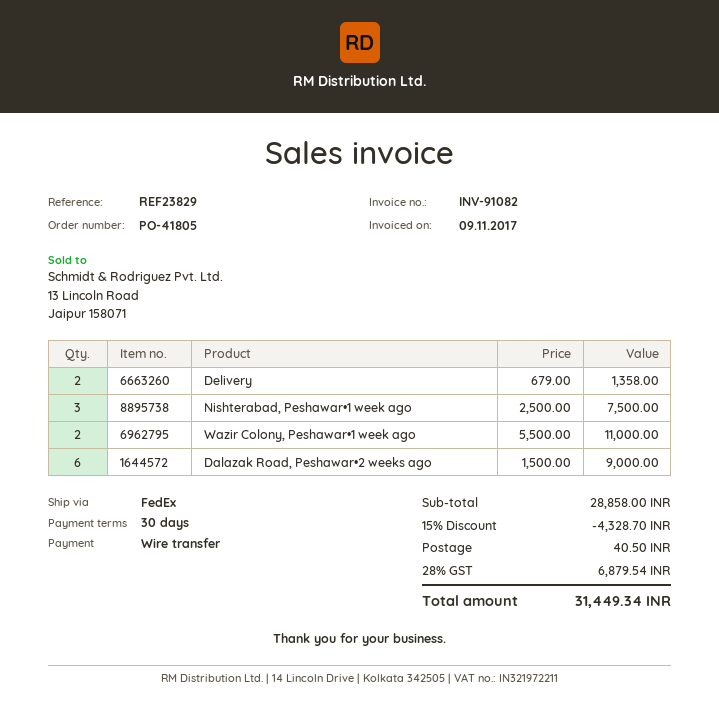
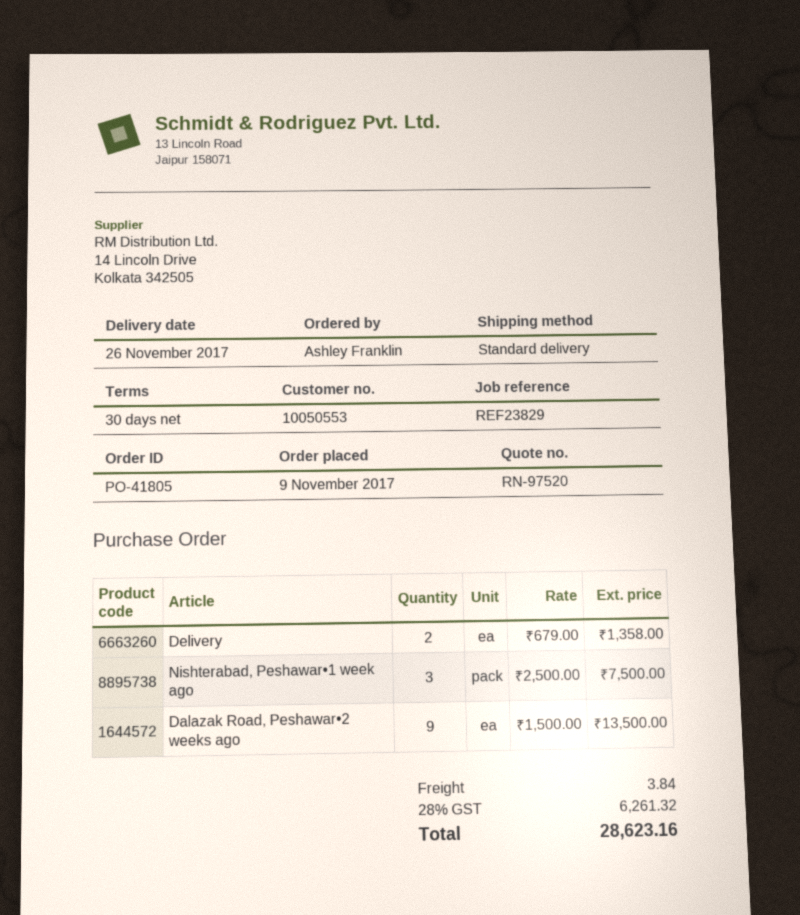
shipping method: FedEx -> standard
Wazir Colony, Peshawar•1 week ago: 2 x 5500.00 = 11000.00 -> none
Dalazak Road, Peshawar•2 weeks ago: 6 x 1500.00 = 9000.00 -> 9 x 1500.00 = 13500.00
discount: 15% = 4328.70 -> none
shipping: 40.50 -> 3.84
tax: 28% = 6879.54 -> 28% = 6261.32
total: 31449.34 -> 28623.16

